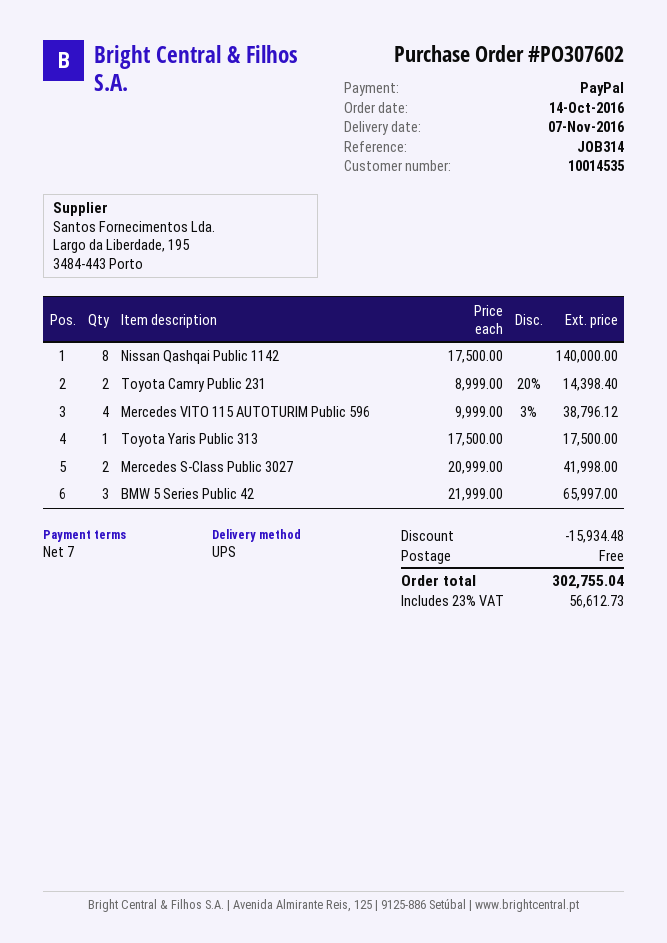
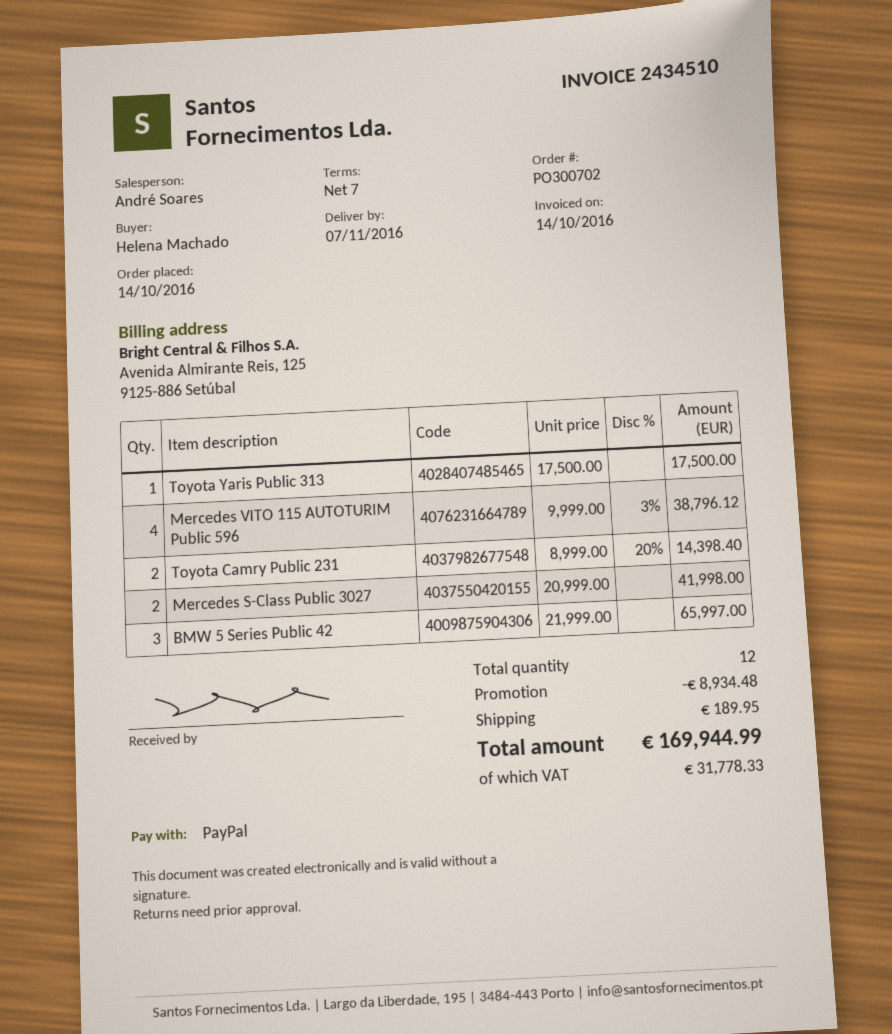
order number: PO307602 -> PO300702
Nissan Qashqai Public 1142: 8 x 17500.00 = 140000.00 -> none
discount: 15934.48 -> 8934.48
shipping: 0.00 -> 189.95
tax: 56612.73 -> 31778.33
total: 302755.04 -> 169944.99

